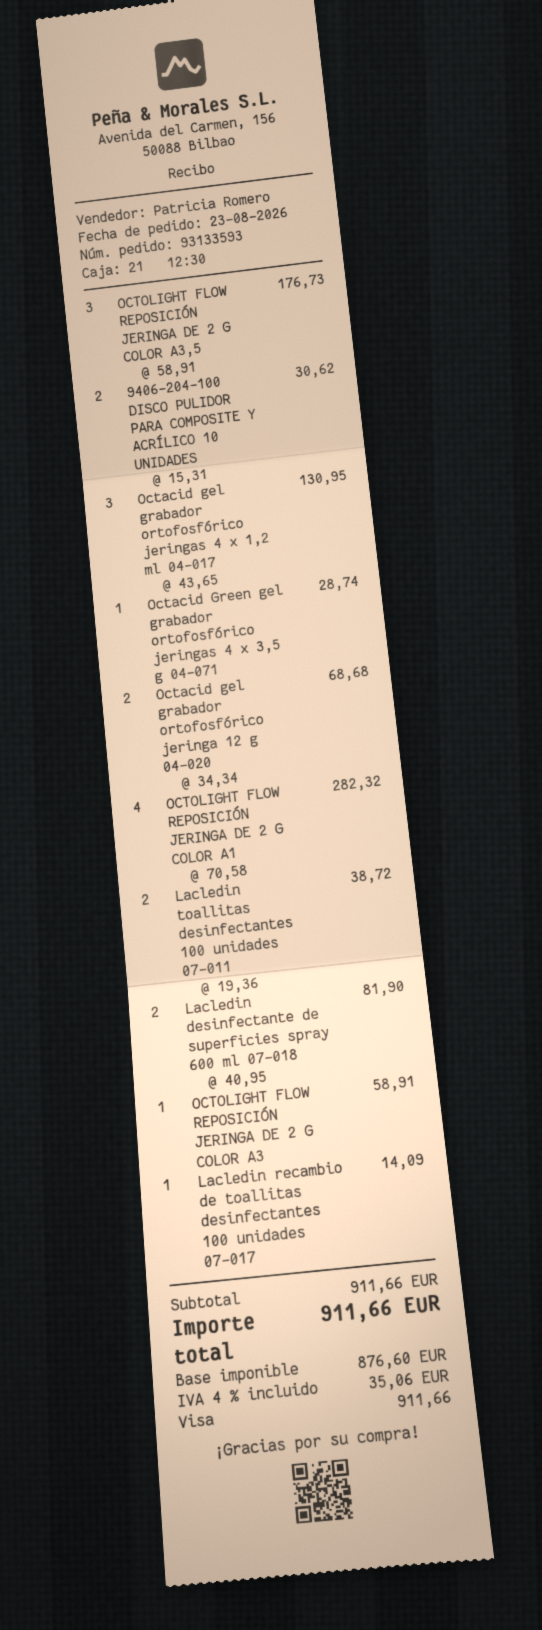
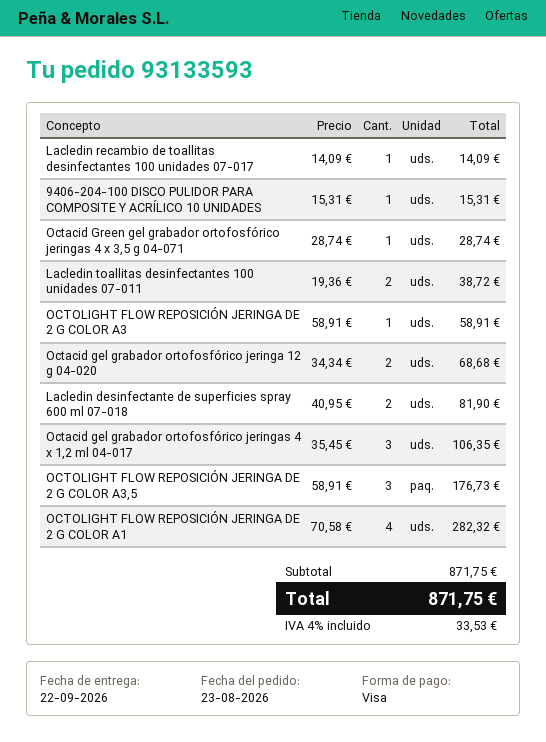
9406-204-100 DISCO PULIDOR PARA COMPOSITE Y ACRÍLICO 10 UNIDADES: 2 x 15.31 = 30.62 -> 1 x 15.31 = 15.31
Octacid gel grabador ortofosfórico jeringas 4 x 1,2 ml 04-017: 3 x 43.65 = 130.95 -> 3 x 35.45 = 106.35
subtotal: 911.66 -> 871.75
tax: 4% = 35.06 -> 4% = 33.53
total: 911.66 -> 871.75

